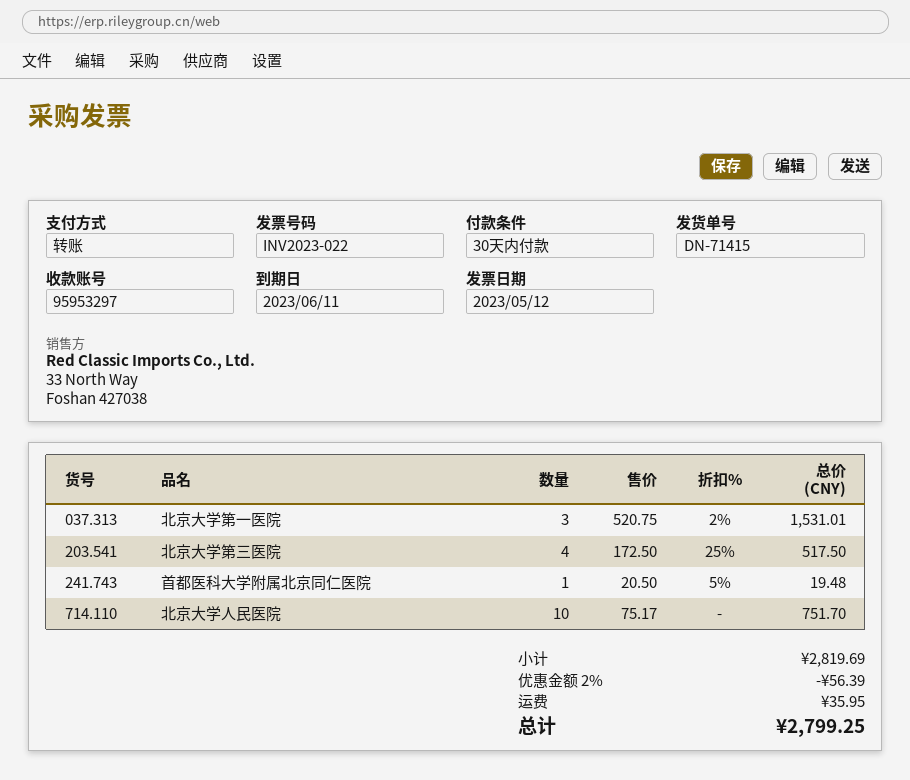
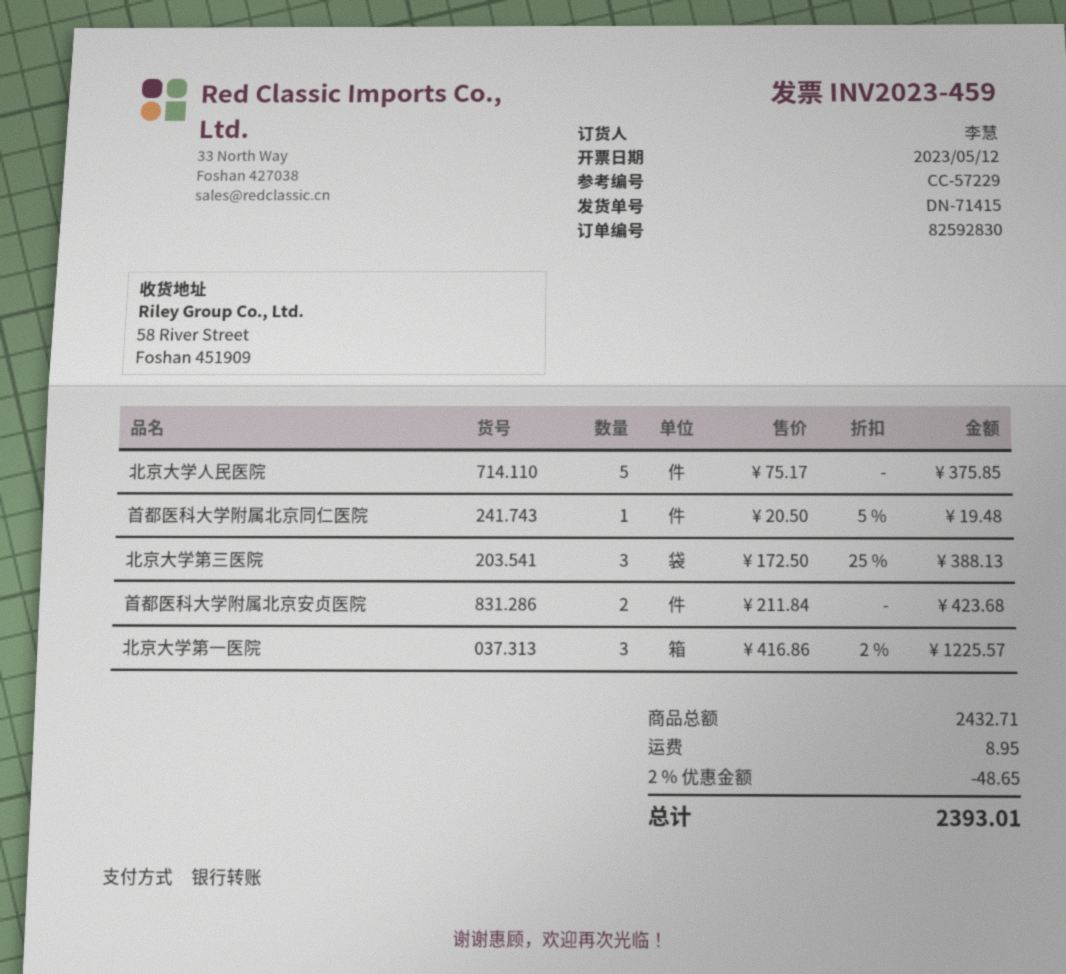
invoice number: INV2023-022 -> INV2023-459
北京大学第一医院: 3 x 520.75 - 2% = 1531.01 -> 3 x 416.86 - 2% = 1225.57
北京大学第三医院: 4 x 172.50 - 25% = 517.50 -> 3 x 172.50 - 25% = 388.13
北京大学人民医院: 10 x 75.17 = 751.70 -> 5 x 75.17 = 375.85
首都医科大学附属北京安贞医院: none -> 2 x 211.84 = 423.68
subtotal: 2819.69 -> 2432.71
discount: 2% = 56.39 -> 2% = 48.65
shipping: 35.95 -> 8.95
total: 2799.25 -> 2393.01

